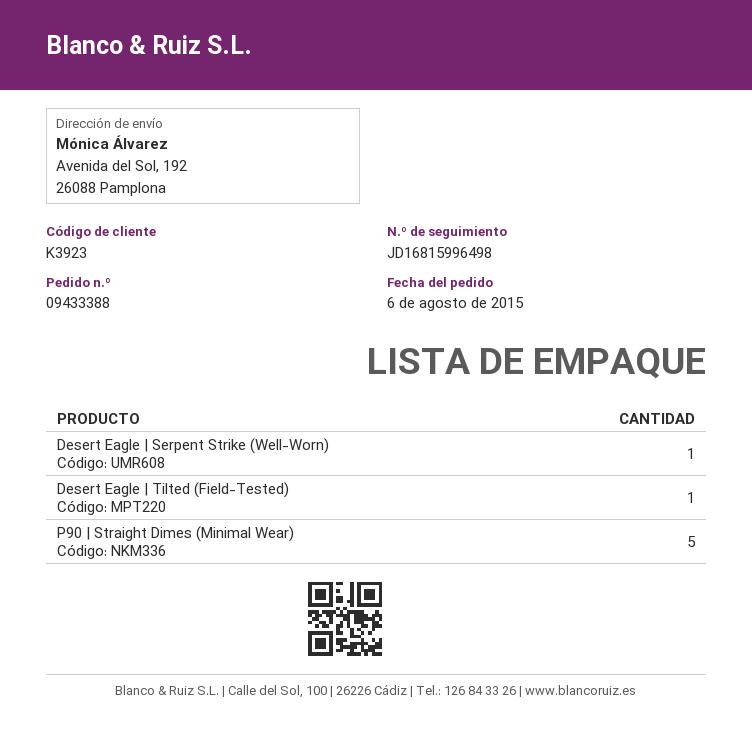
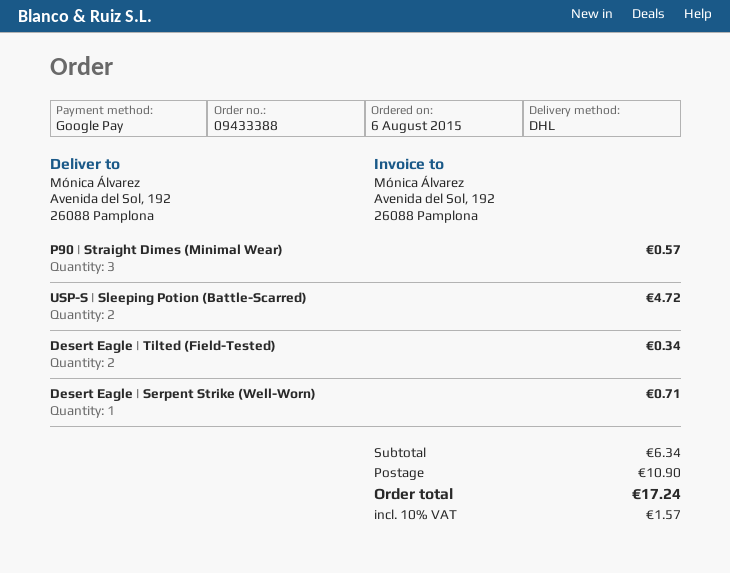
Desert Eagle | Tilted (Field-Tested): 1 -> 2
P90 | Straight Dimes (Minimal Wear): 5 -> 3
USP-S | Sleeping Potion (Battle-Scarred): none -> 2

